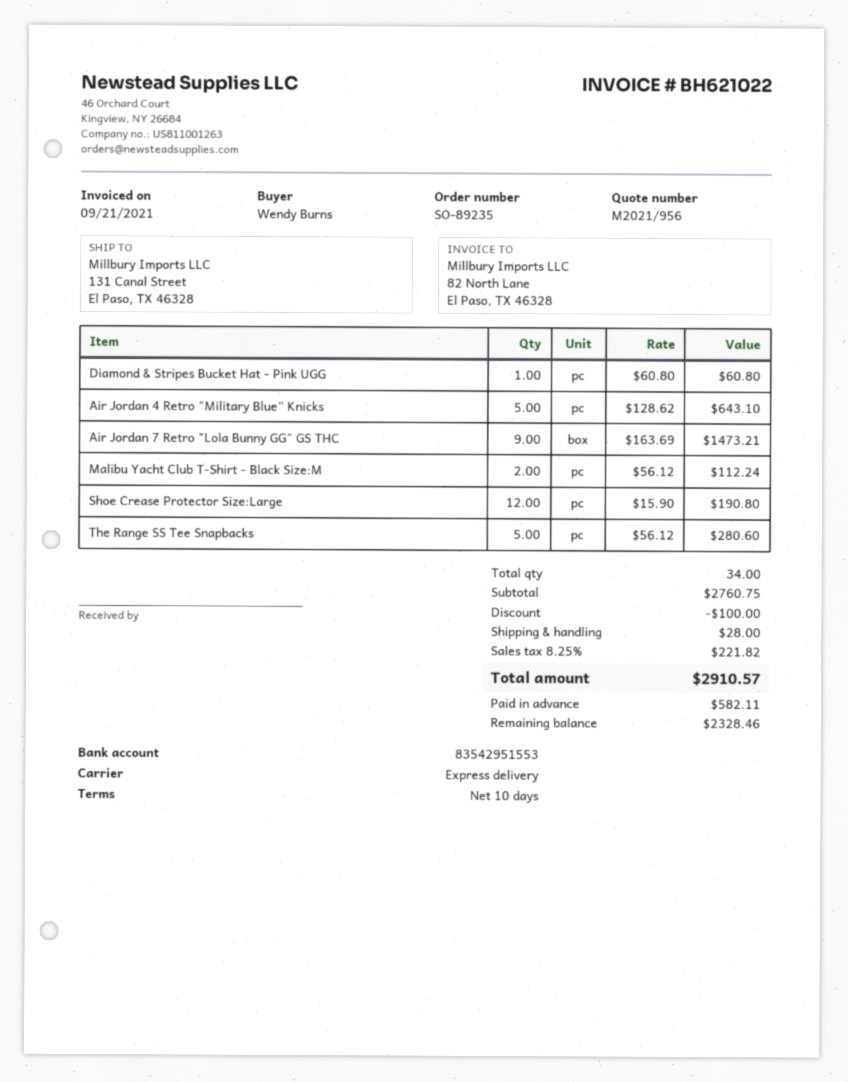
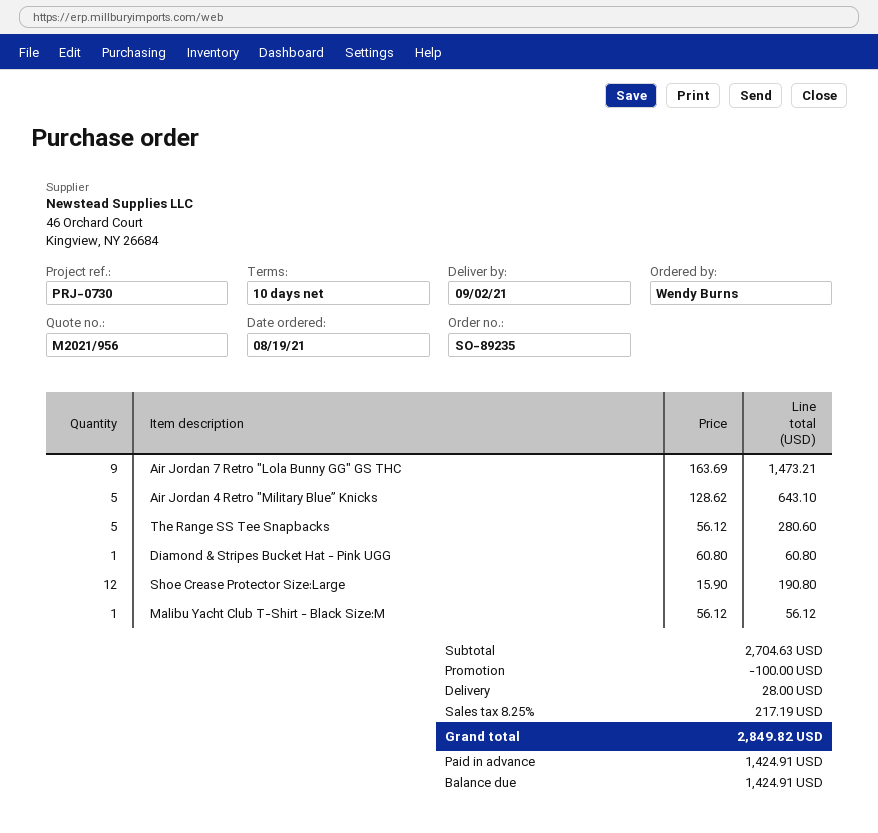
Malibu Yacht Club T-Shirt - Black Size:M: 2 x 56.12 = 112.24 -> 1 x 56.12 = 56.12
subtotal: 2760.75 -> 2704.63
tax: 8.25% = 221.82 -> 8.25% = 217.19
total: 2910.57 -> 2849.82
deposit: 582.11 -> 1424.91
balance: 2328.46 -> 1424.91

